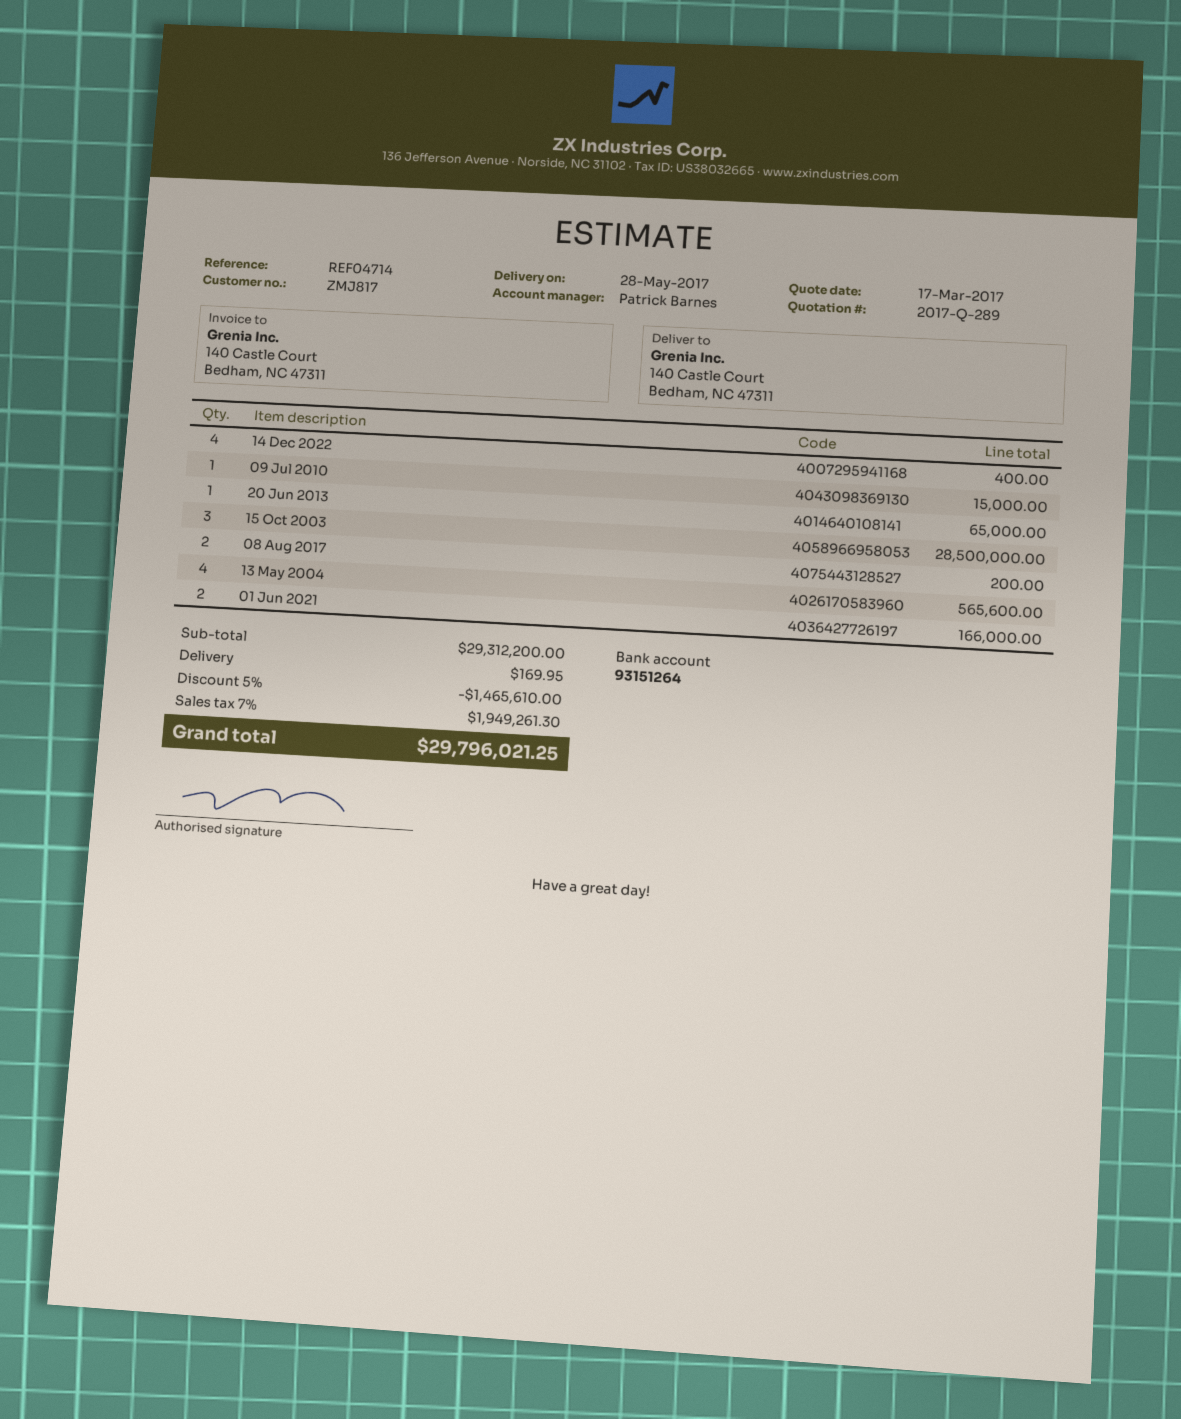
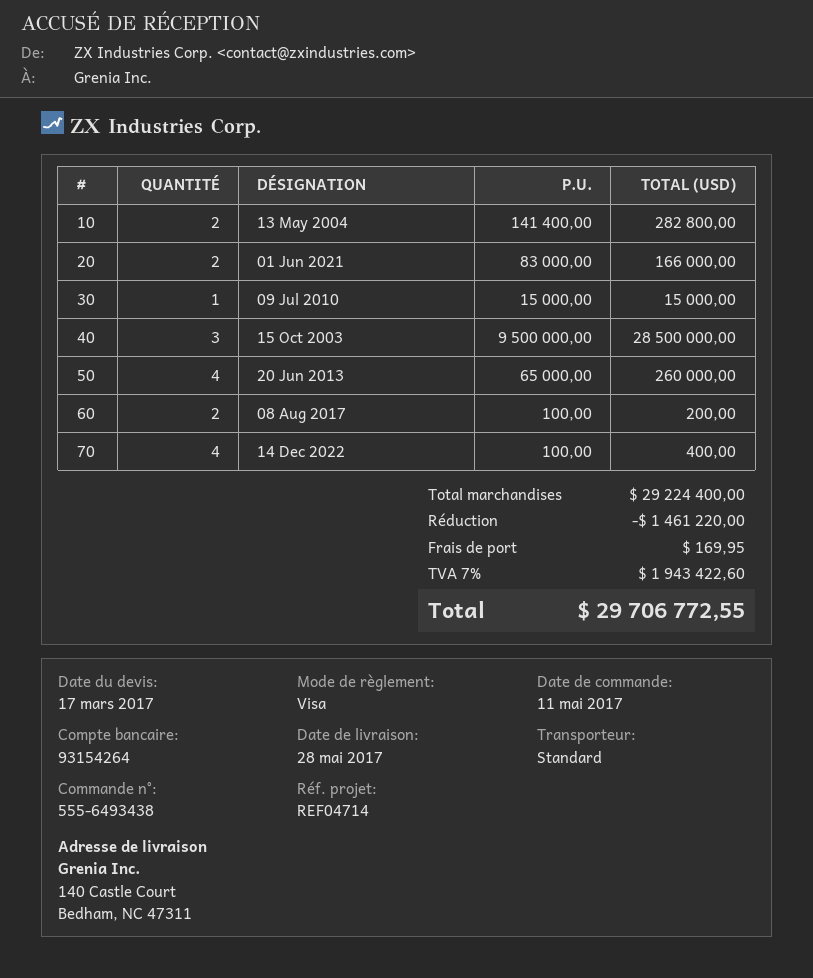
bank account: 93151264 -> 93154264
20 Jun 2013: 1 for 65000.00 -> 4 for 260000.00
13 May 2004: 4 for 565600.00 -> 2 for 282800.00
subtotal: 29312200.00 -> 29224400.00
discount: 1465610.00 -> 1461220.00
tax: 7% = 1949261.30 -> 7% = 1943422.60
total: 29796021.25 -> 29706772.55

